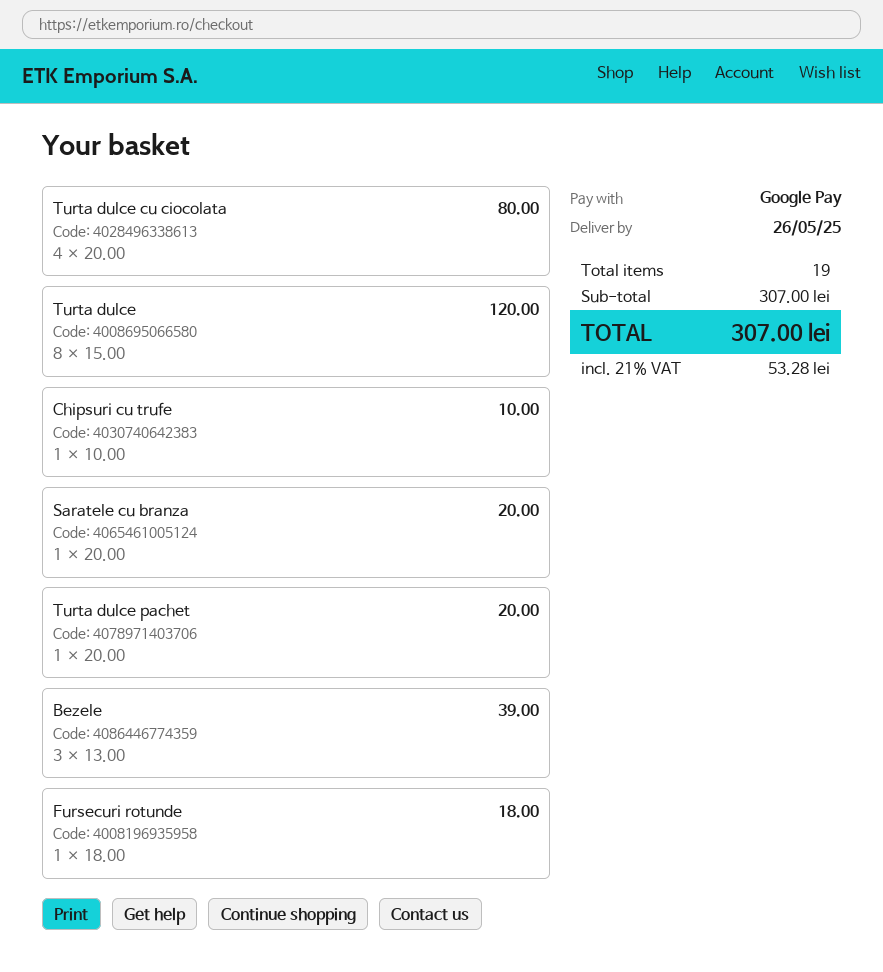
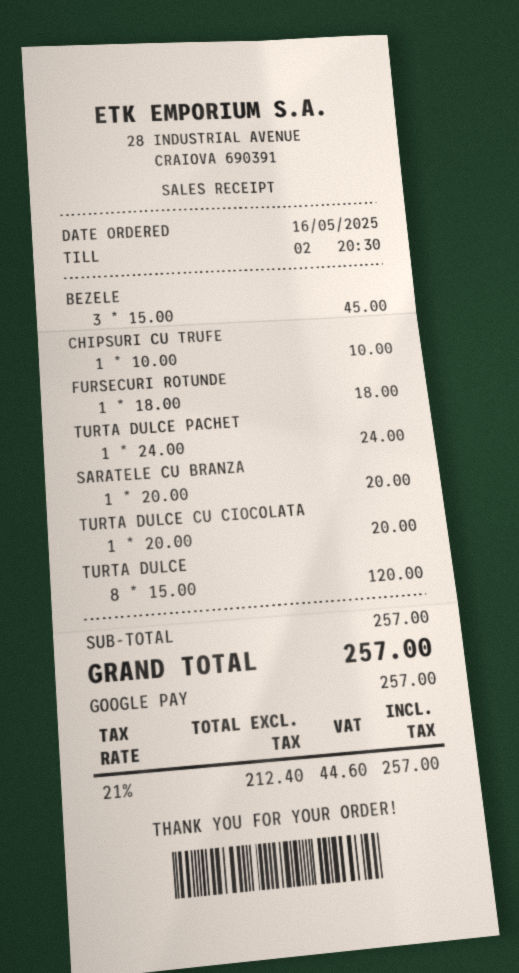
Turta dulce cu ciocolata: 4 x 20.00 = 80.00 -> 1 x 20.00 = 20.00
Turta dulce pachet: 1 x 20.00 = 20.00 -> 1 x 24.00 = 24.00
Bezele: 3 x 13.00 = 39.00 -> 3 x 15.00 = 45.00
subtotal: 307.00 -> 257.00
tax: 21% = 53.28 -> 21% = 44.60
total: 307.00 -> 257.00

